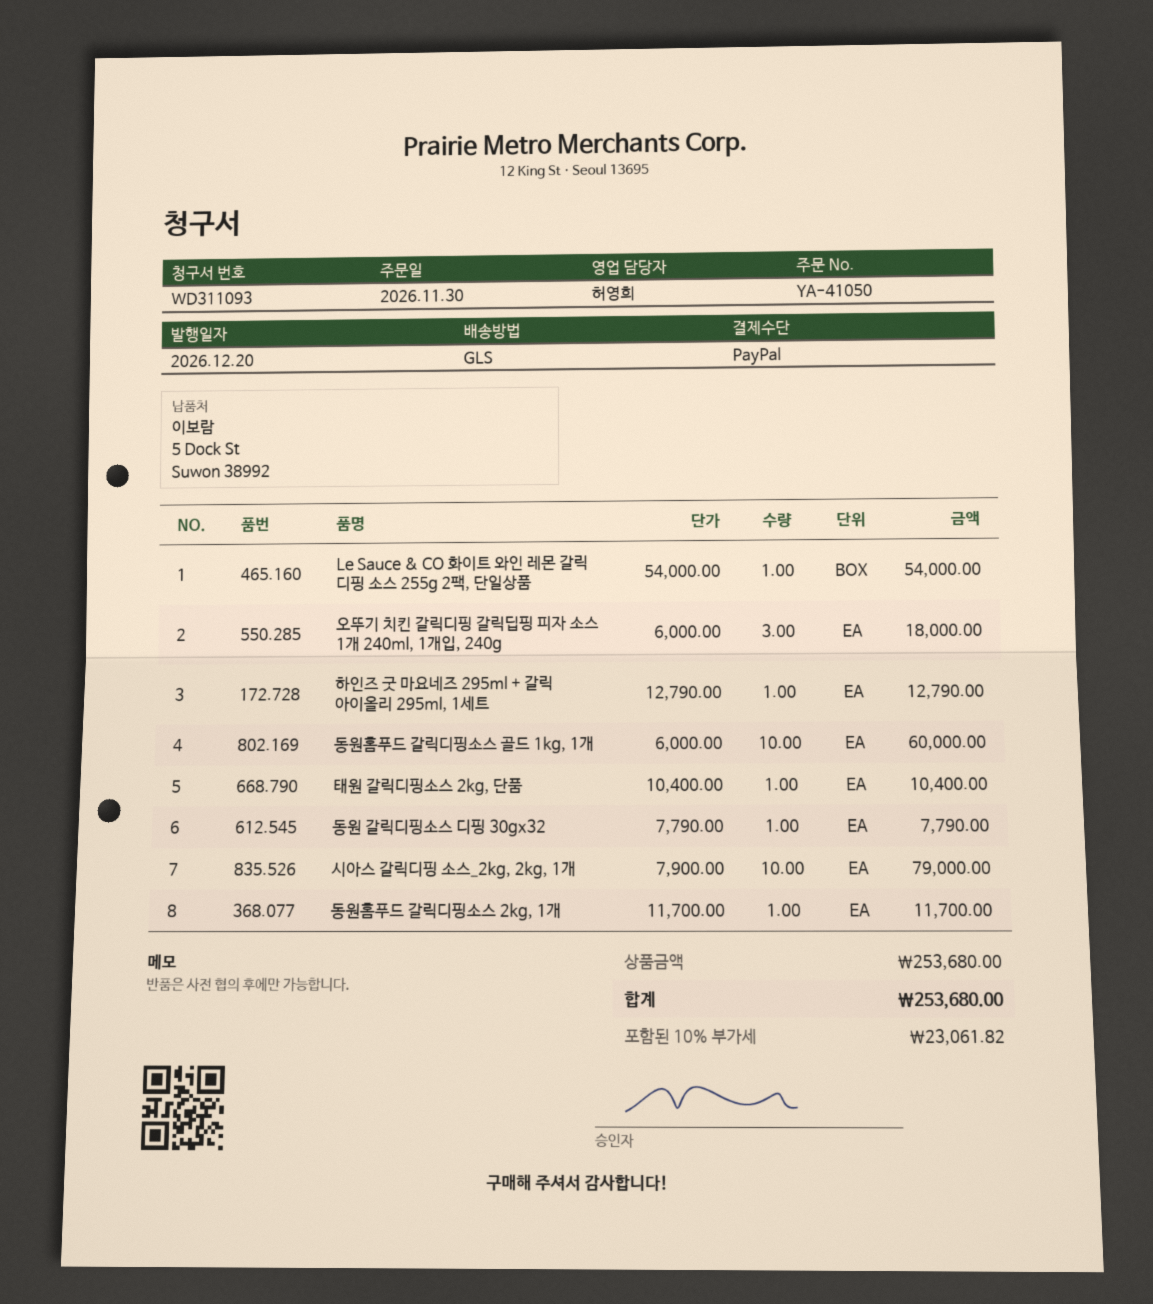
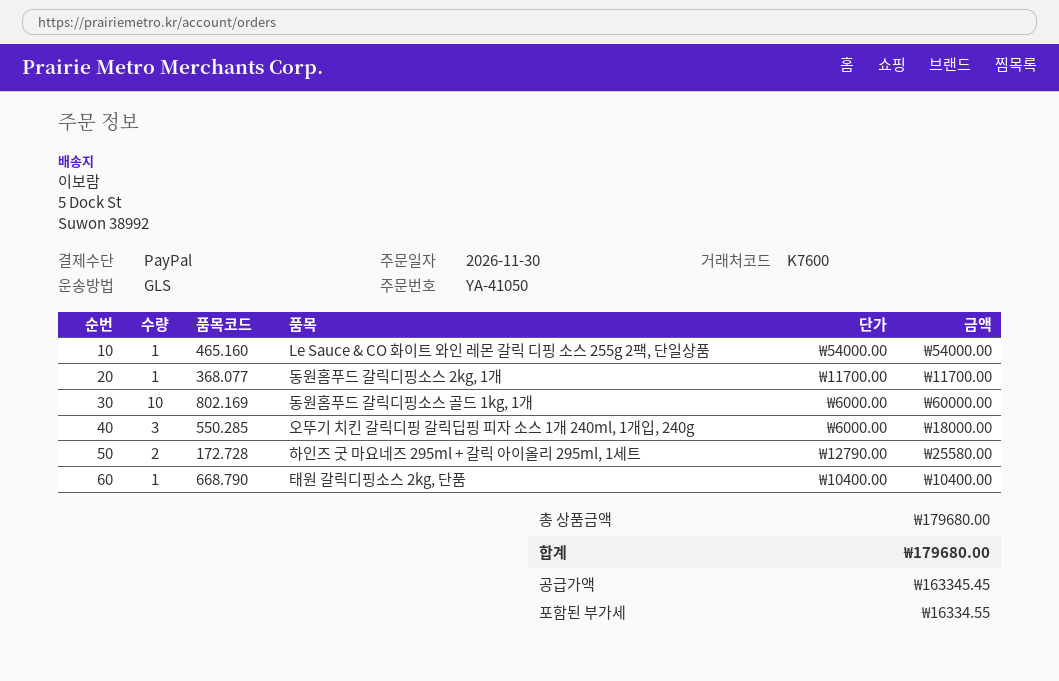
하인즈 굿 마요네즈 295ml + 갈릭 아이올리 295ml, 1세트: 1 x 12790.00 = 12790.00 -> 2 x 12790.00 = 25580.00
동원 갈릭디핑소스 디핑 30gx32: 1 x 7790.00 = 7790.00 -> none
시아스 갈릭디핑 소스_2kg, 2kg, 1개: 10 x 7900.00 = 79000.00 -> none
subtotal: 253680.00 -> 179680.00
tax: 23061.82 -> 16334.55
total: 253680.00 -> 179680.00

